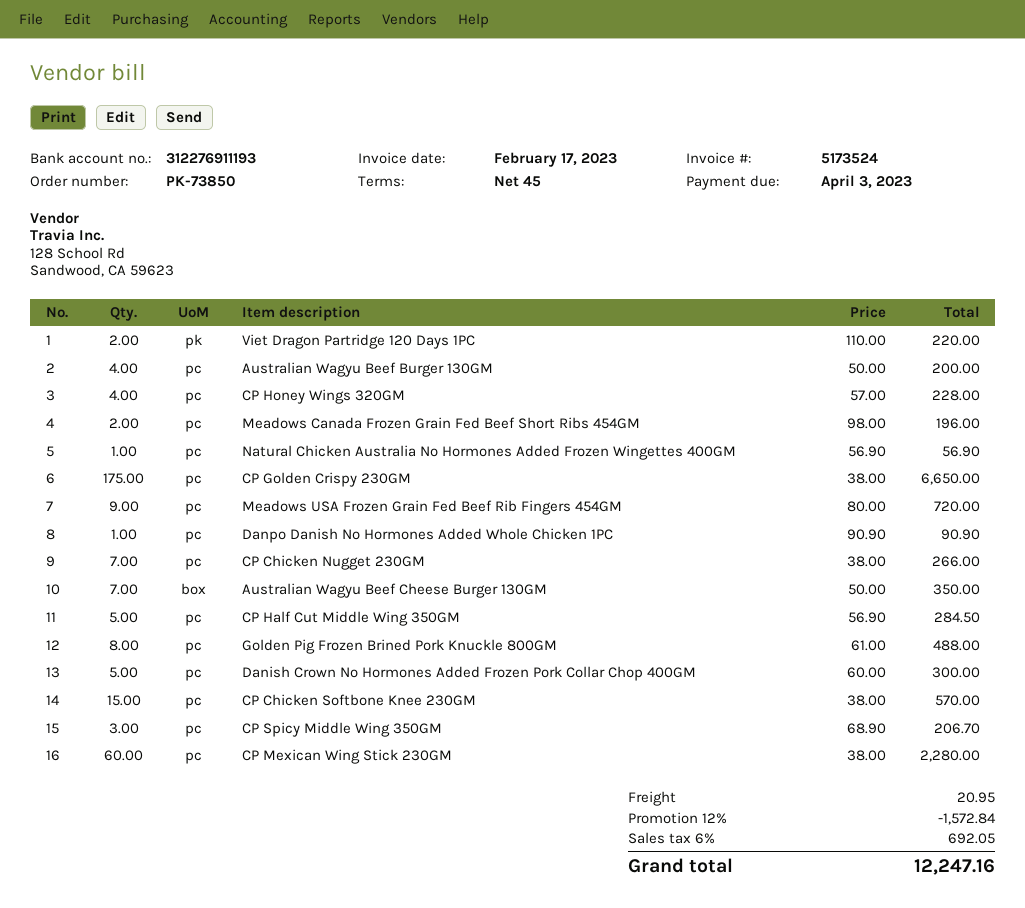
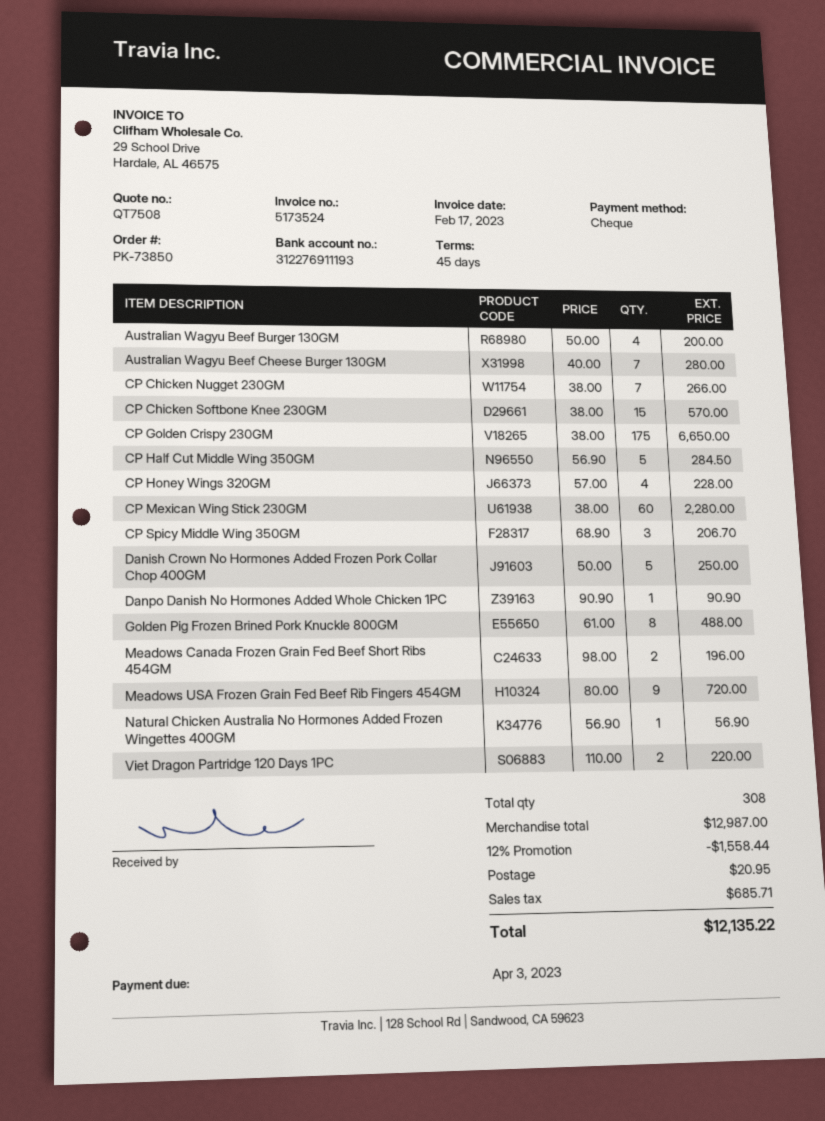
Australian Wagyu Beef Cheese Burger 130GM: 7 x 50.00 = 350.00 -> 7 x 40.00 = 280.00
Danish Crown No Hormones Added Frozen Pork Collar Chop 400GM: 5 x 60.00 = 300.00 -> 5 x 50.00 = 250.00
discount: 12% = 1572.84 -> 12% = 1558.44
tax: 692.05 -> 685.71
total: 12247.16 -> 12135.22

